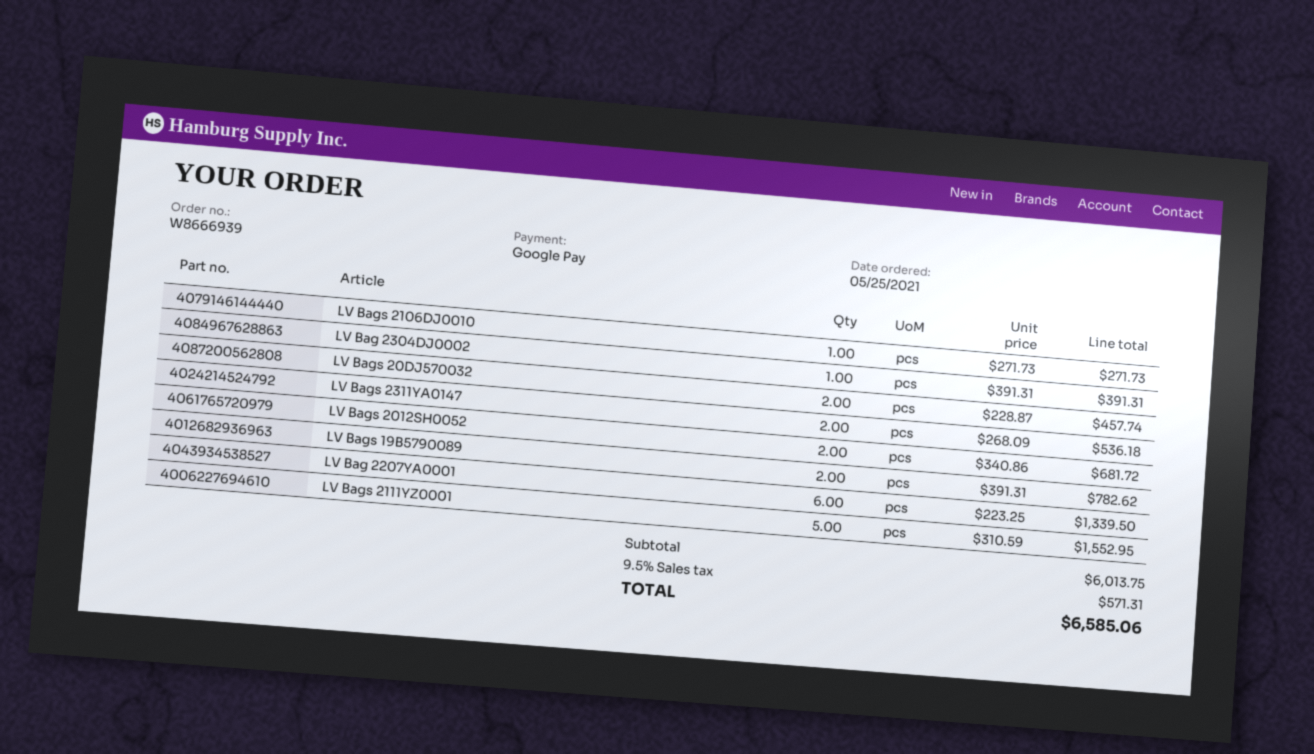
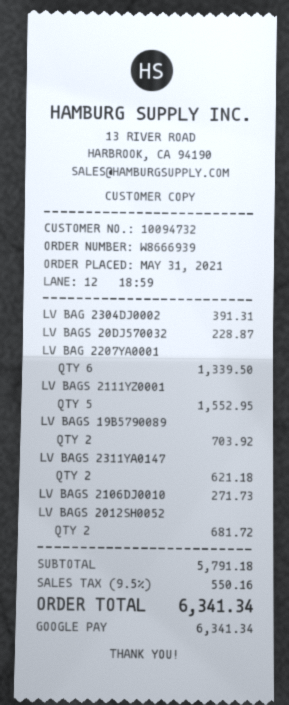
order date: 2021-05-25 -> 2021-05-31
LV Bags 20DJ570032: 2 for 457.74 -> 1 for 228.87
LV Bags 2311YA0147: 2 for 536.18 -> 2 for 621.18
LV Bags 19B5790089: 2 for 782.62 -> 2 for 703.92
subtotal: 6013.75 -> 5791.18
tax: 9.5% = 571.31 -> 9.5% = 550.16
total: 6585.06 -> 6341.34

